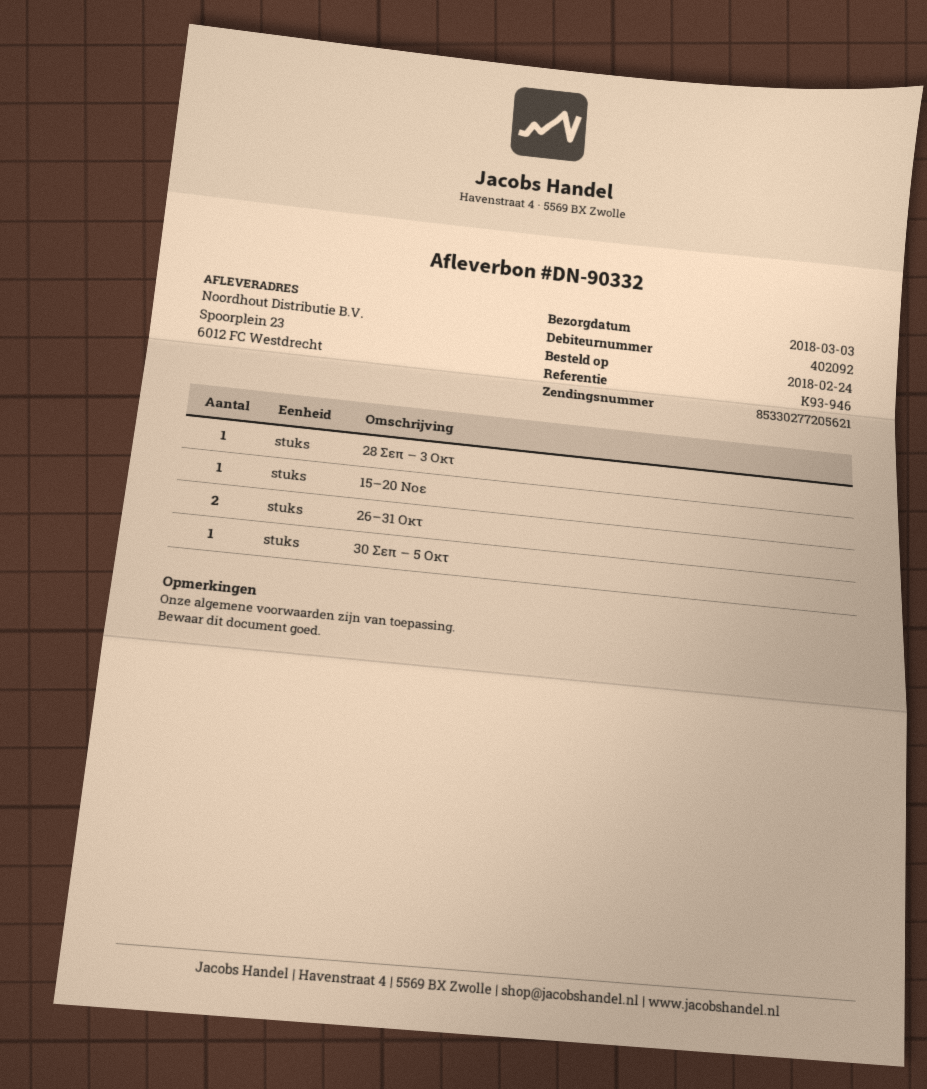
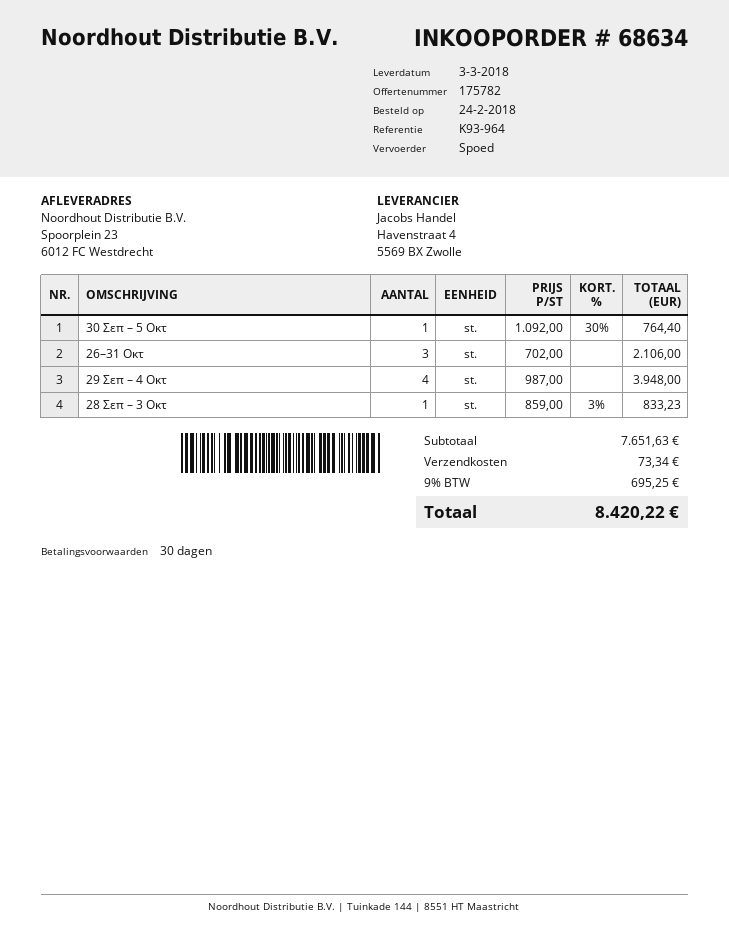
reference: K93-946 -> K93-964
15–20 Νοε: 1 -> none
26–31 Οκτ: 2 -> 3
29 Σεπ – 4 Οκτ: none -> 4

